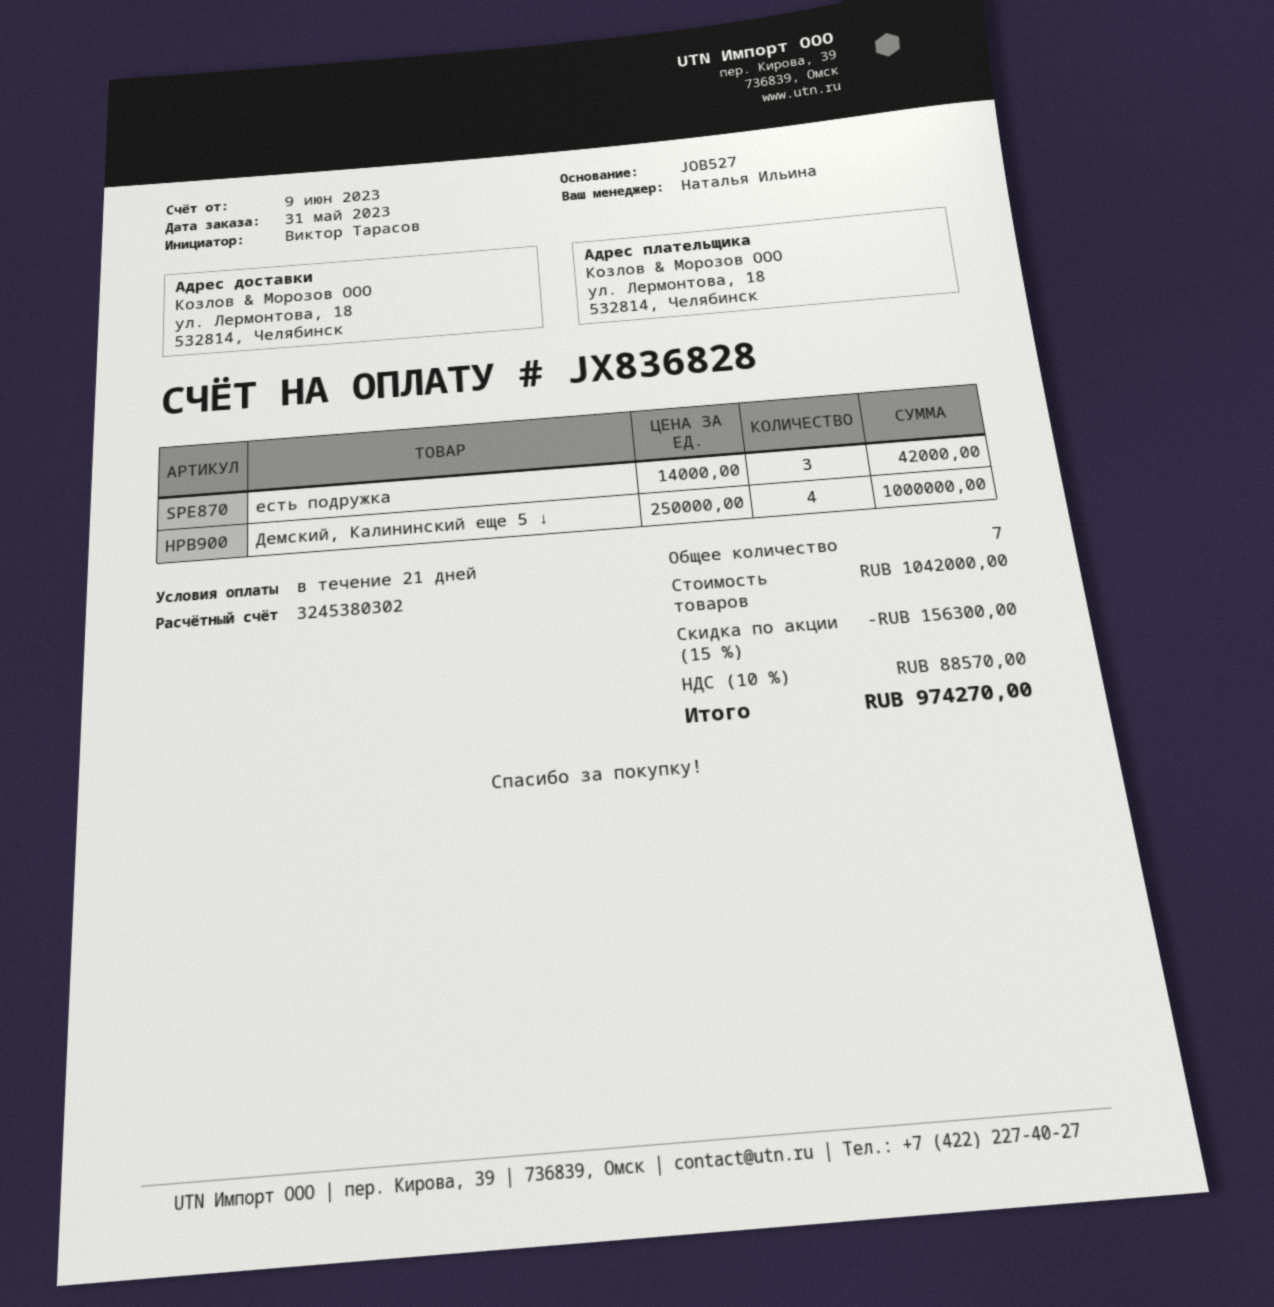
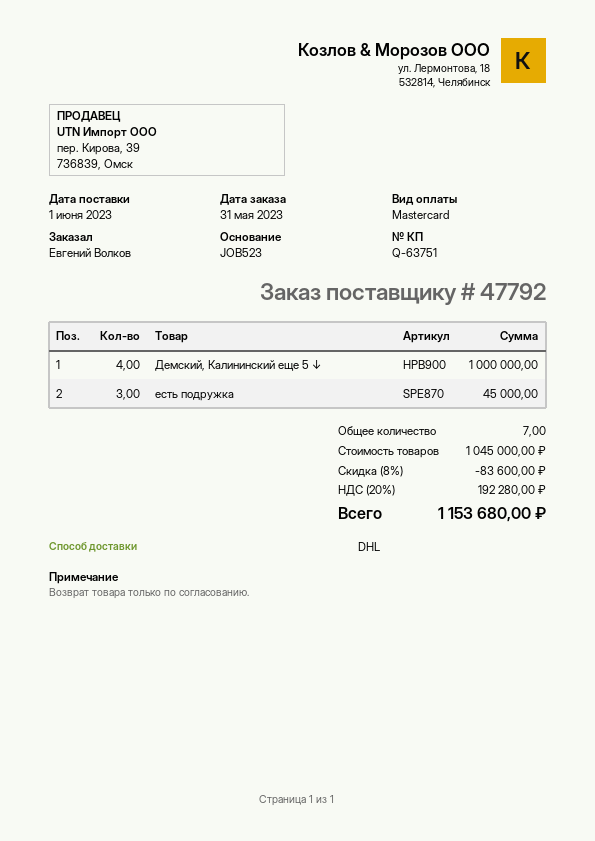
reference: JOB527 -> JOB523
ordered by: Виктор Тарасов -> Евгений Волков
есть подружка: 3 for 42000.00 -> 3 for 45000.00
subtotal: 1042000.00 -> 1045000.00
discount: 15% = 156300.00 -> 8% = 83600.00
tax: 10% = 88570.00 -> 20% = 192280.00
total: 974270.00 -> 1153680.00

